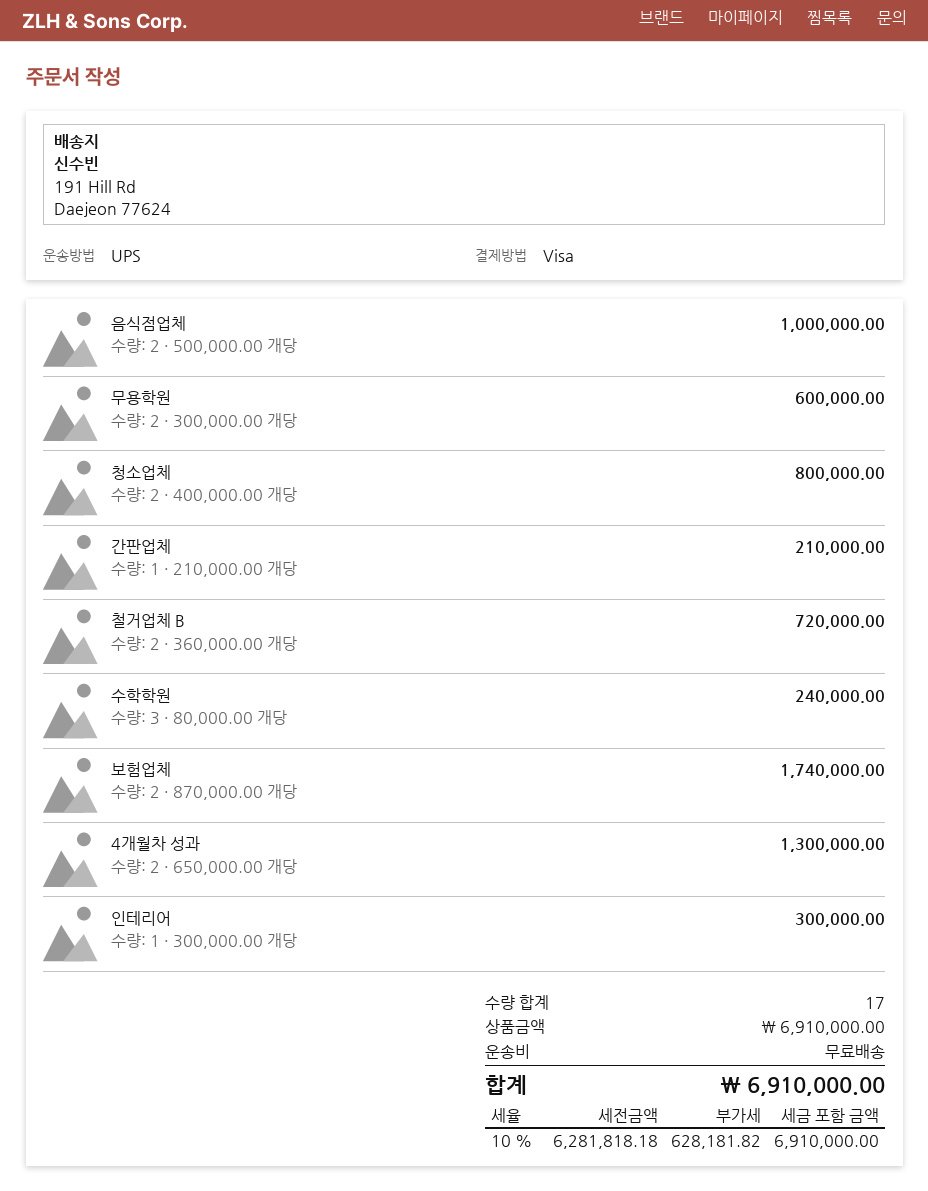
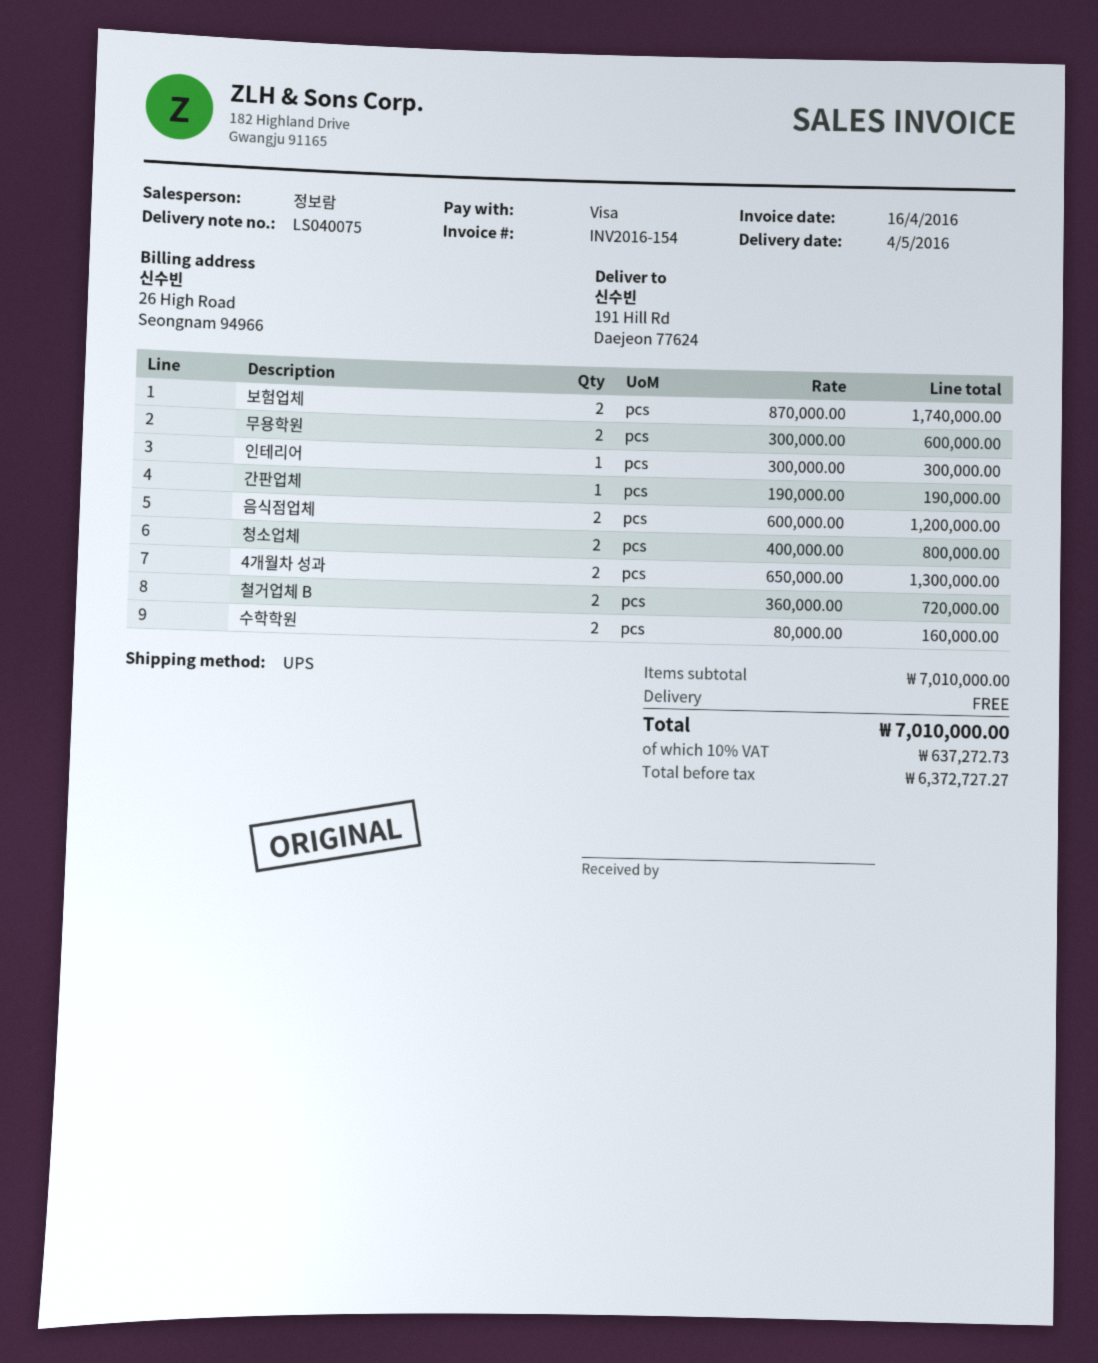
음식점업체: 2 x 500000.00 = 1000000.00 -> 2 x 600000.00 = 1200000.00
간판업체: 1 x 210000.00 = 210000.00 -> 1 x 190000.00 = 190000.00
수학학원: 3 x 80000.00 = 240000.00 -> 2 x 80000.00 = 160000.00
subtotal: 6910000.00 -> 7010000.00
net: 6281818.18 -> 6372727.27
tax: 10% = 628181.82 -> 10% = 637272.73
total: 6910000.00 -> 7010000.00

